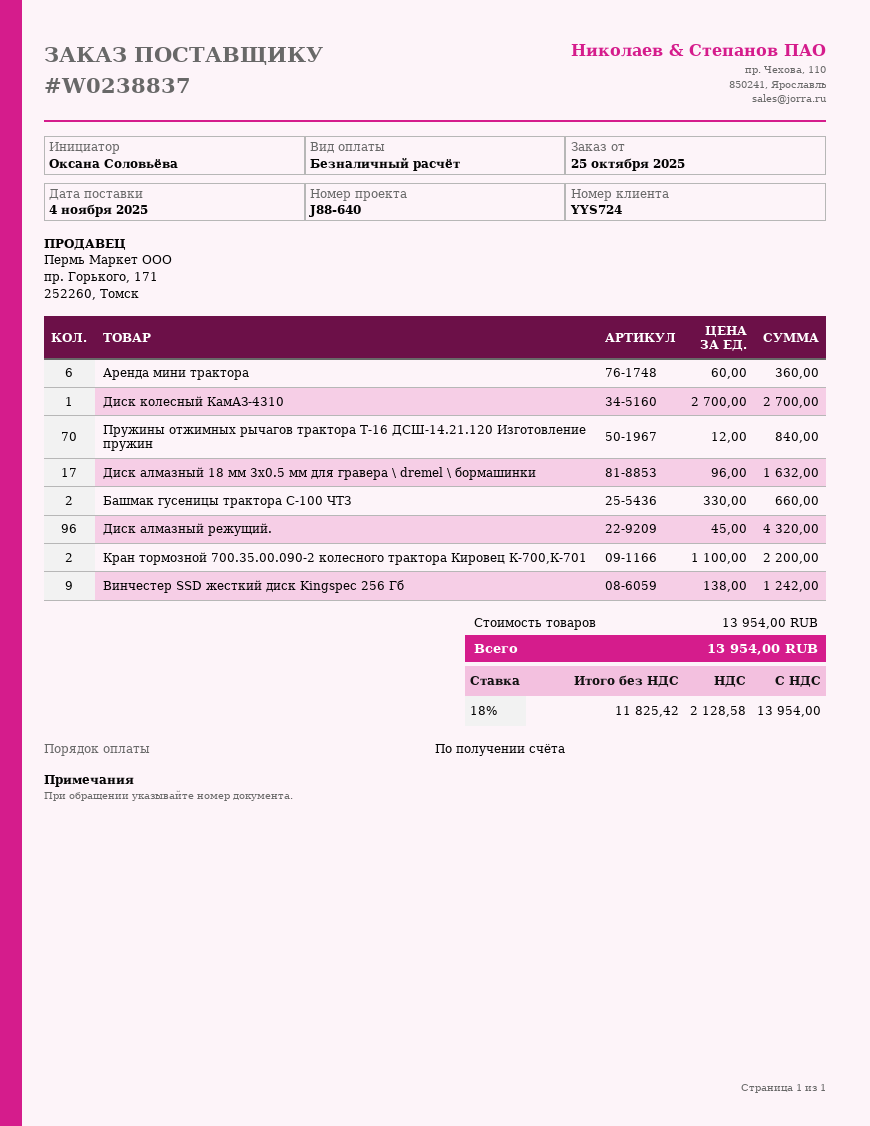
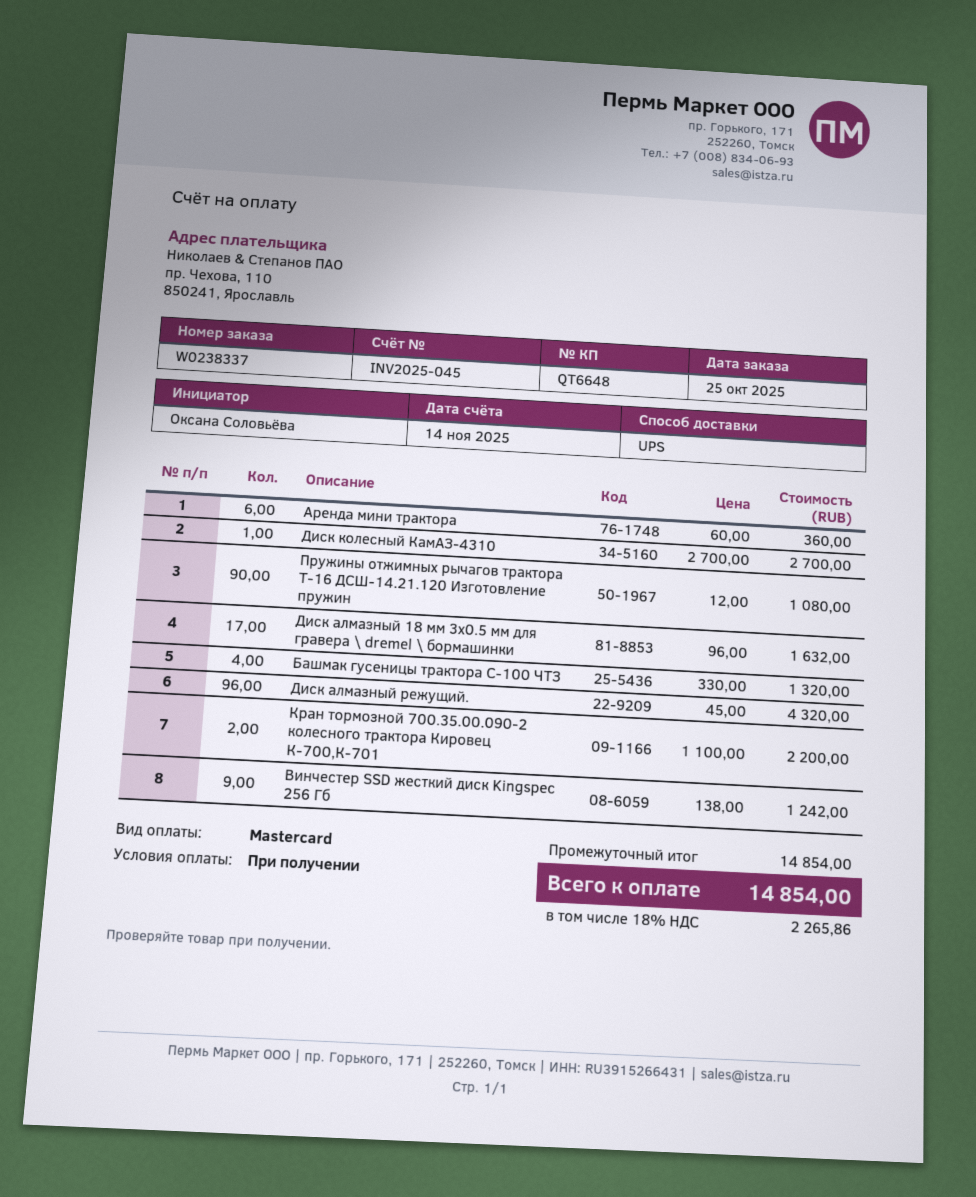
order number: W0238837 -> W0238337
payment method: bank transfer -> Mastercard
Пружины отжимных рычагов трактора Т-16 ДСШ-14.21.120 Изготовление пружин: 70 x 12.00 = 840.00 -> 90 x 12.00 = 1080.00
Башмак гусеницы трактора С-100 ЧТЗ: 2 x 330.00 = 660.00 -> 4 x 330.00 = 1320.00
subtotal: 13954.00 -> 14854.00
tax: 18% = 2128.58 -> 18% = 2265.86
total: 13954.00 -> 14854.00

